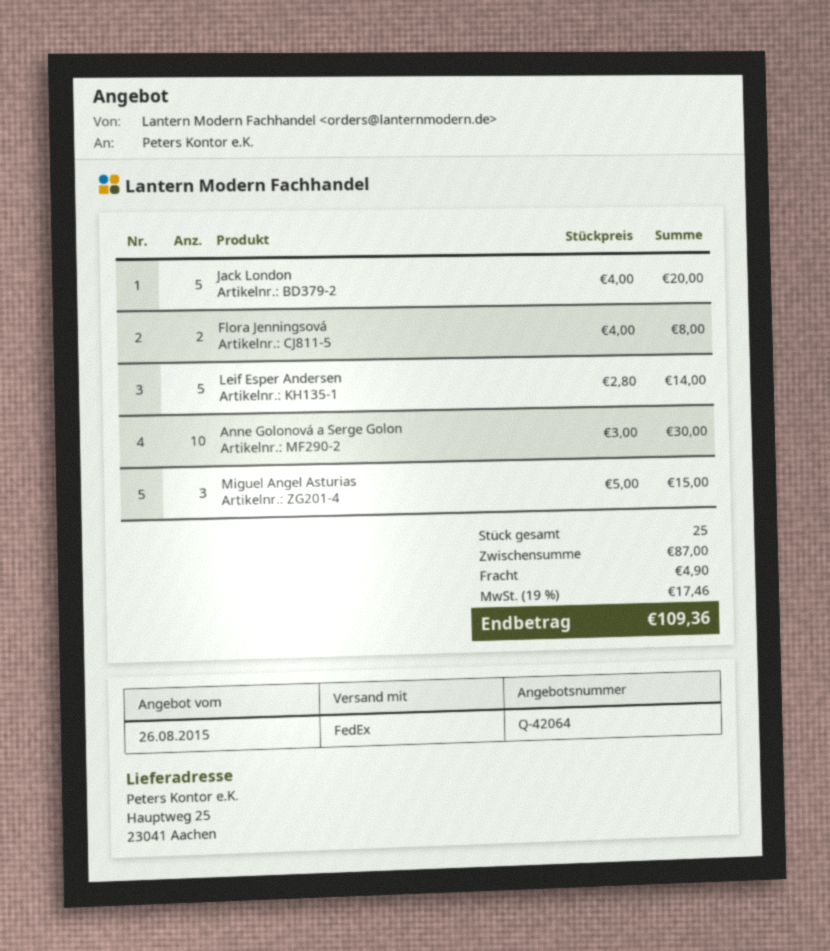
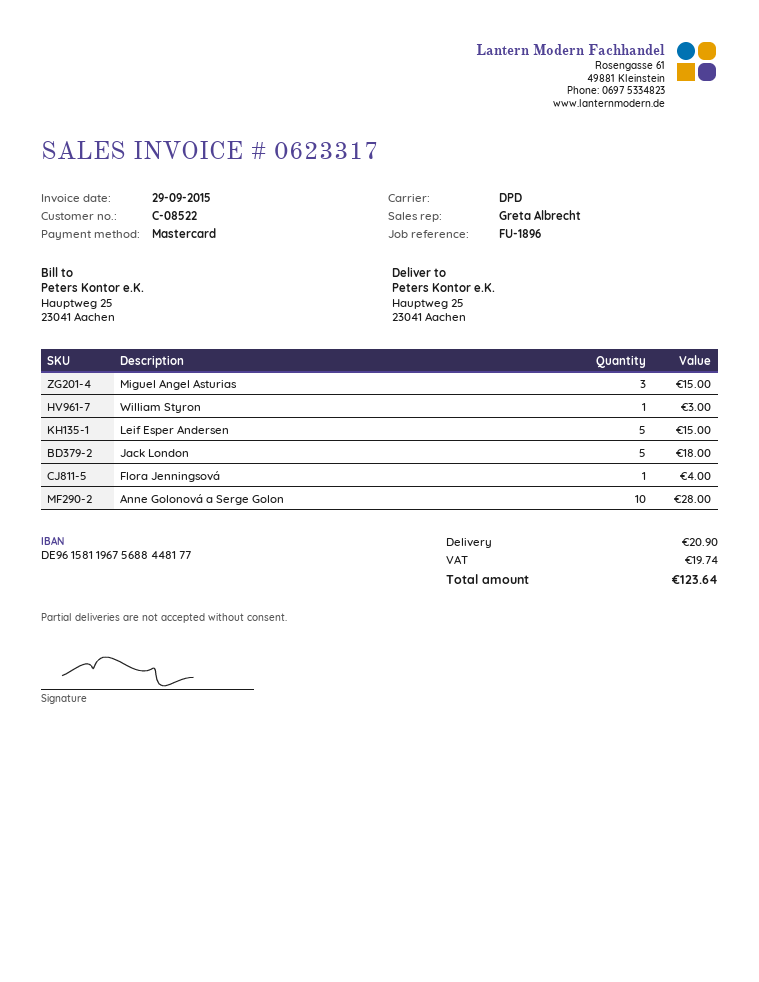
shipping method: FedEx -> DPD
Jack London: 5 for 20.00 -> 5 for 18.00
Flora Jenningsová: 2 for 8.00 -> 1 for 4.00
Leif Esper Andersen: 5 for 14.00 -> 5 for 15.00
Anne Golonová a Serge Golon: 10 for 30.00 -> 10 for 28.00
William Styron: none -> 1 for 3.00
shipping: 4.90 -> 20.90
tax: 17.46 -> 19.74
total: 109.36 -> 123.64

